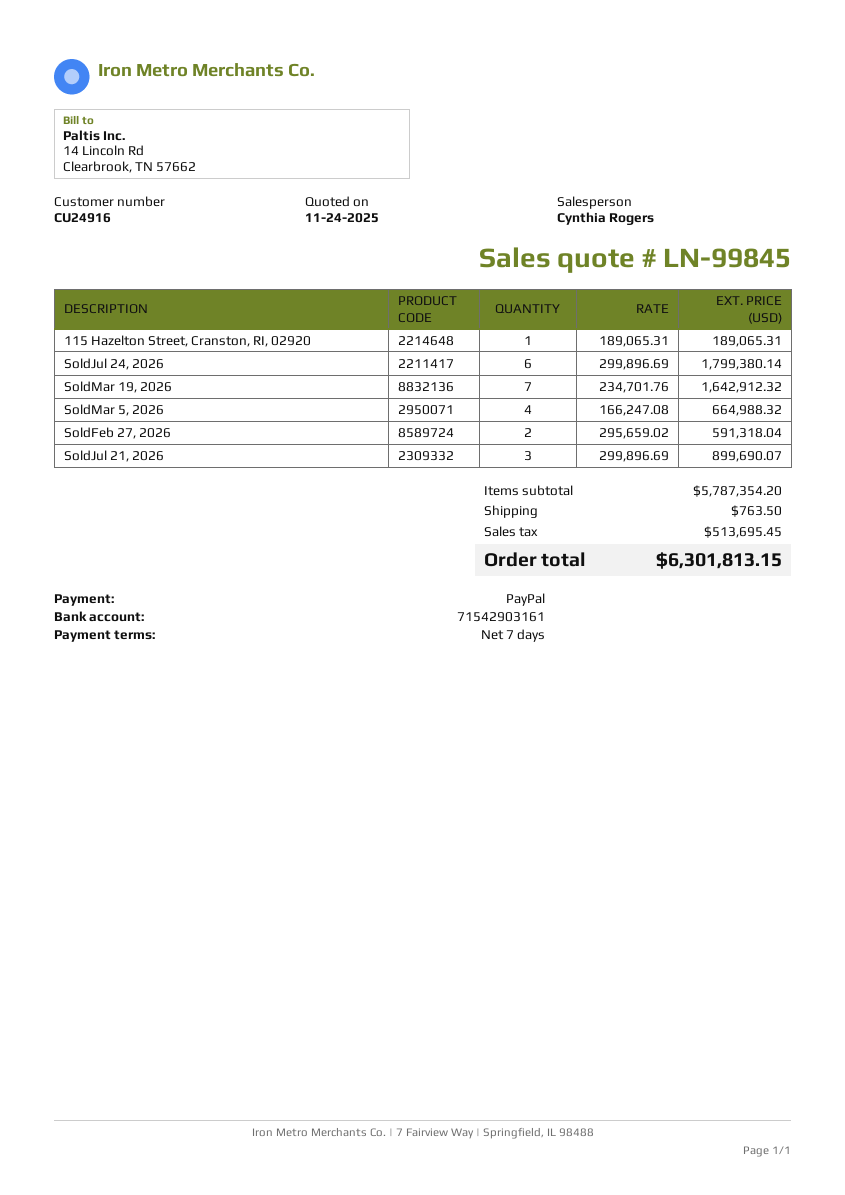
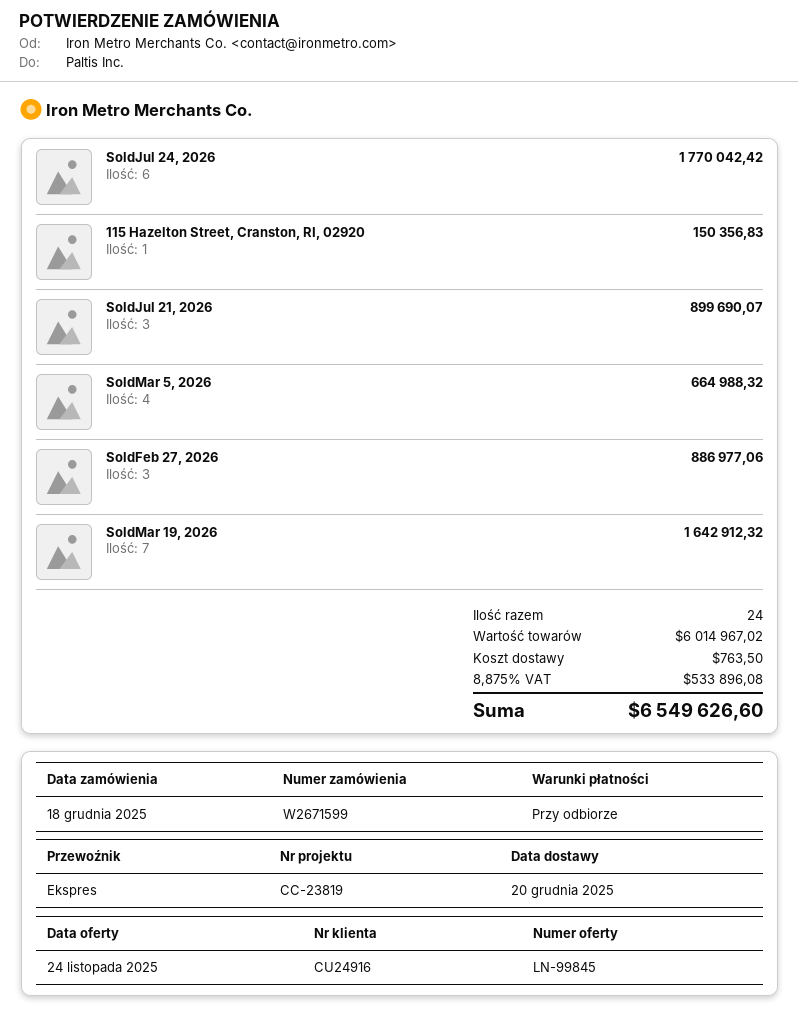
payment terms: 7 days -> on receipt
115 Hazelton Street, Cranston, RI, 02920: 1 for 189065.31 -> 1 for 150356.83
SoldJul 24, 2026: 6 for 1799380.14 -> 6 for 1770042.42
SoldFeb 27, 2026: 2 for 591318.04 -> 3 for 886977.06
subtotal: 5787354.20 -> 6014967.02
tax: 513695.45 -> 533896.08
total: 6301813.15 -> 6549626.60

